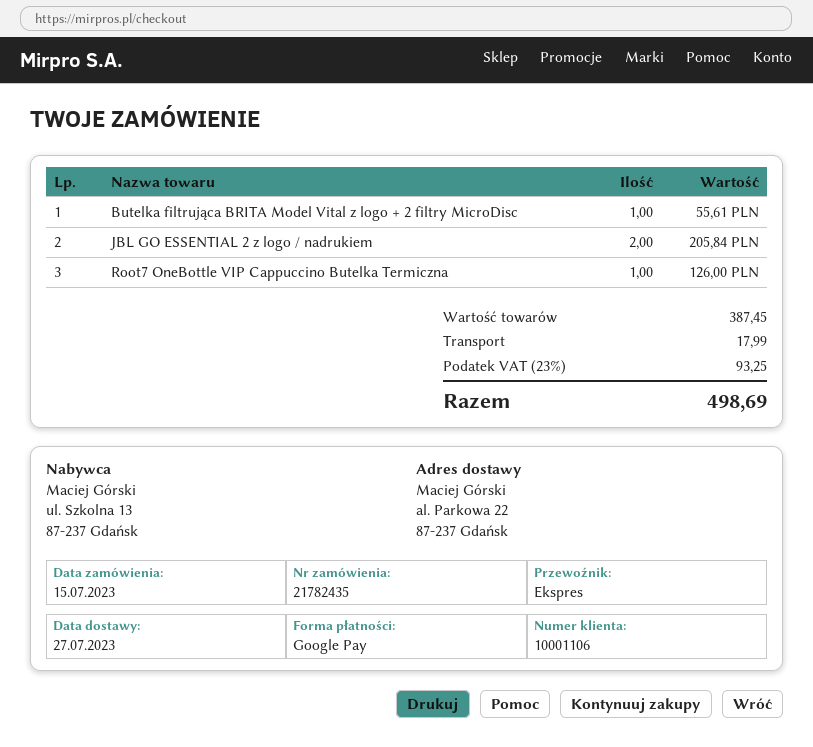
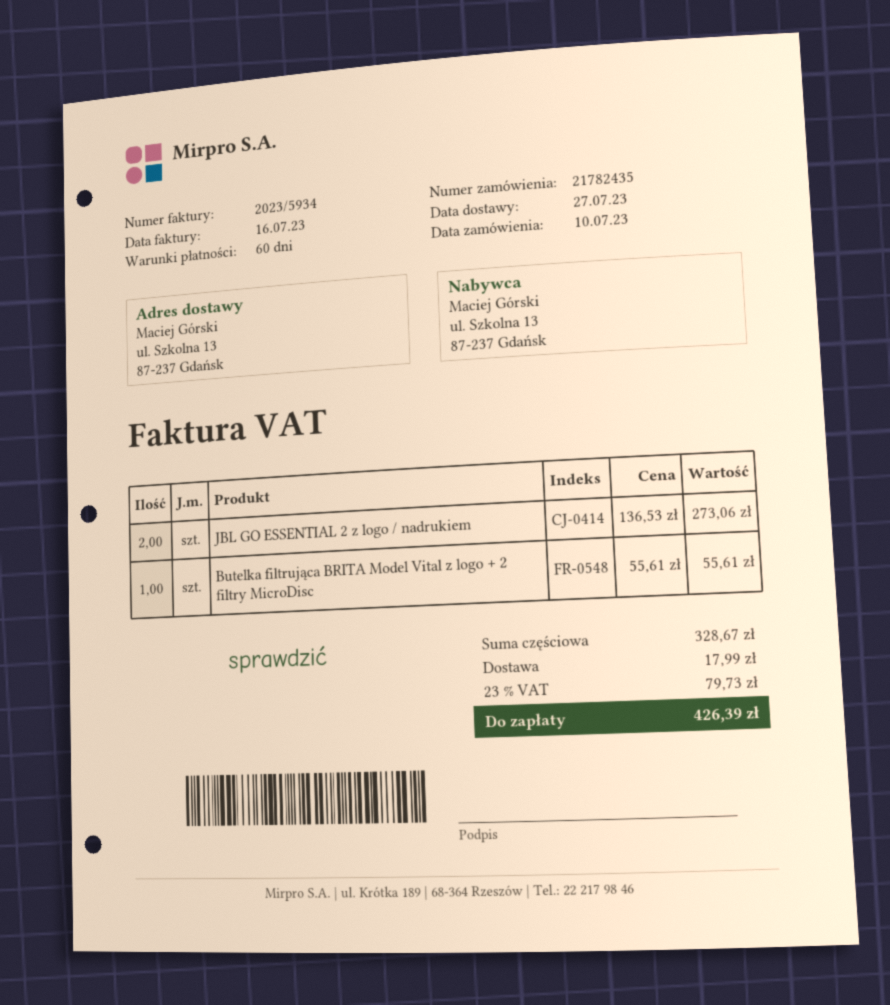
order date: 2023-07-15 -> 2023-07-10
ship to: al. Parkowa 22, 87-237 Gdańsk -> ul. Szkolna 13, 87-237 Gdańsk
JBL GO ESSENTIAL 2 z logo / nadrukiem: 2 for 205.84 -> 2 for 273.06
Root7 OneBottle VIP Cappuccino Butelka Termiczna: 1 for 126.00 -> none
subtotal: 387.45 -> 328.67
tax: 23% = 93.25 -> 23% = 79.73
total: 498.69 -> 426.39

